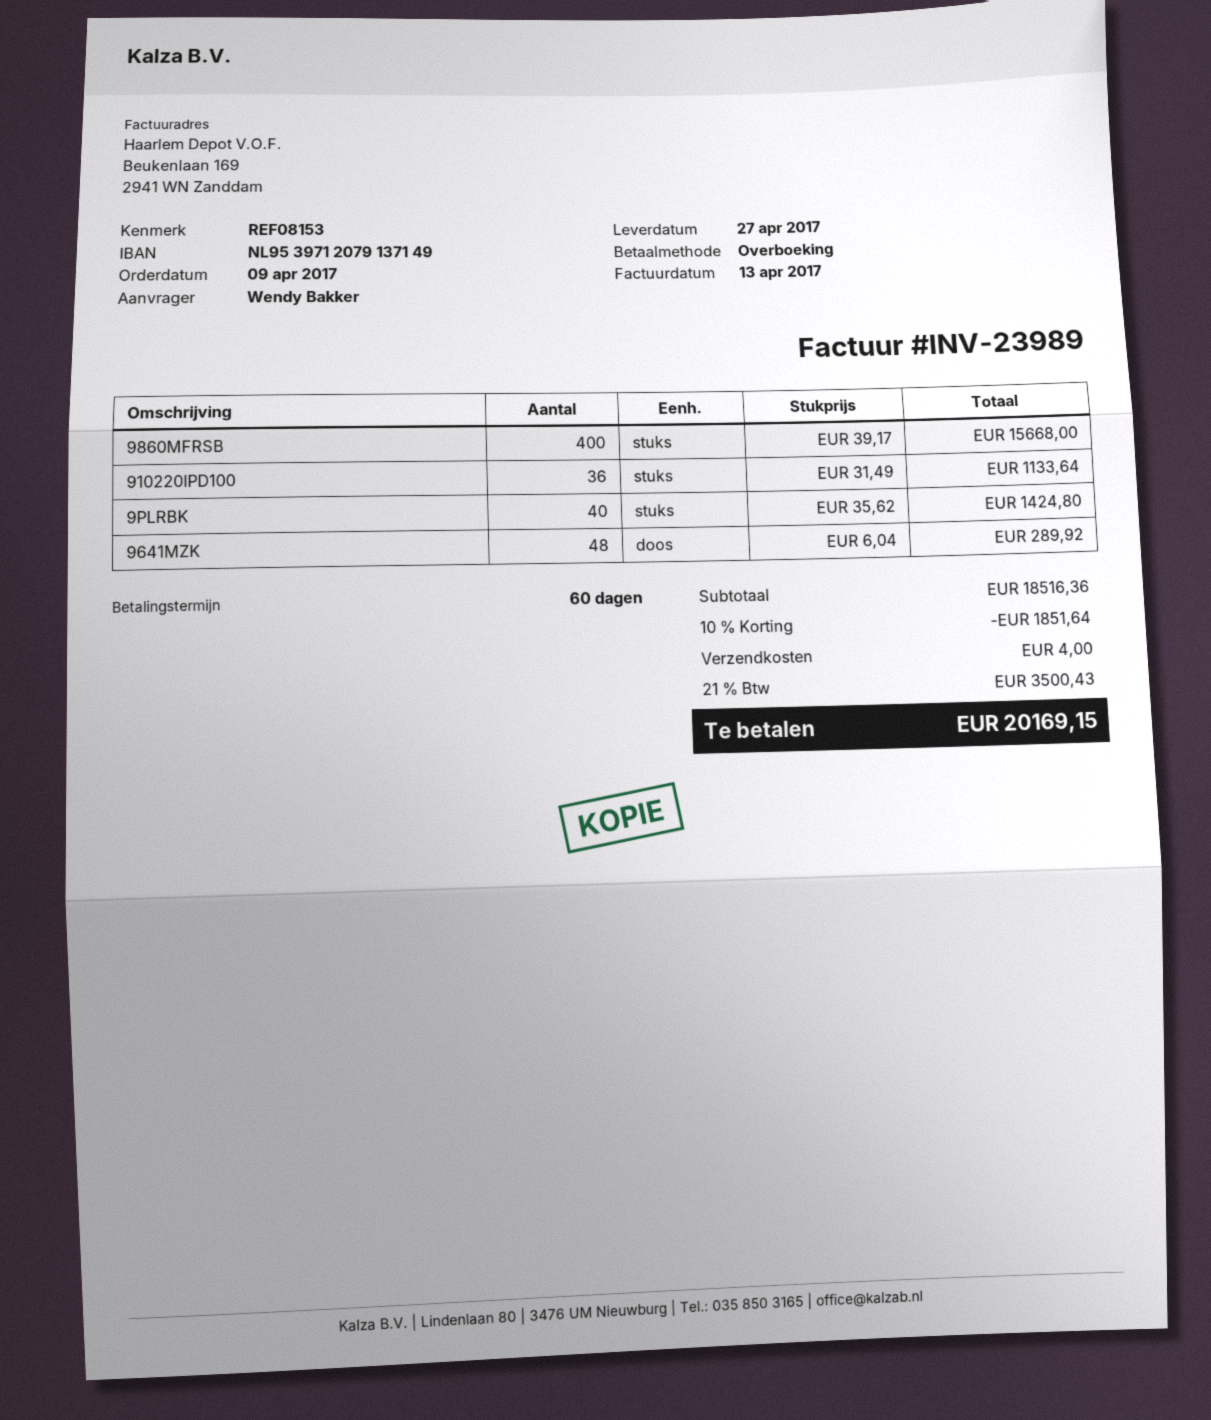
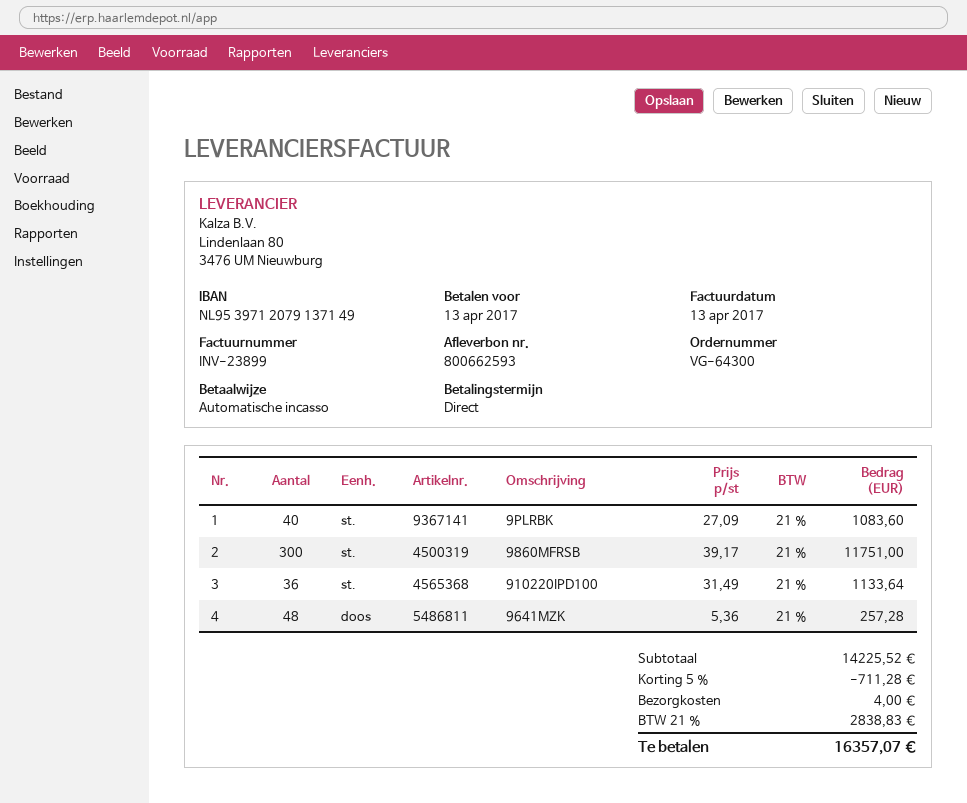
invoice number: INV-23989 -> INV-23899
payment terms: 60 days -> on receipt
payment method: bank transfer -> direct debit
9860MFRSB: 400 x 39.17 = 15668.00 -> 300 x 39.17 = 11751.00
9PLRBK: 40 x 35.62 = 1424.80 -> 40 x 27.09 = 1083.60
9641MZK: 48 x 6.04 = 289.92 -> 48 x 5.36 = 257.28
subtotal: 18516.36 -> 14225.52
discount: 10% = 1851.64 -> 5% = 711.28
tax: 21% = 3500.43 -> 21% = 2838.83
total: 20169.15 -> 16357.07

